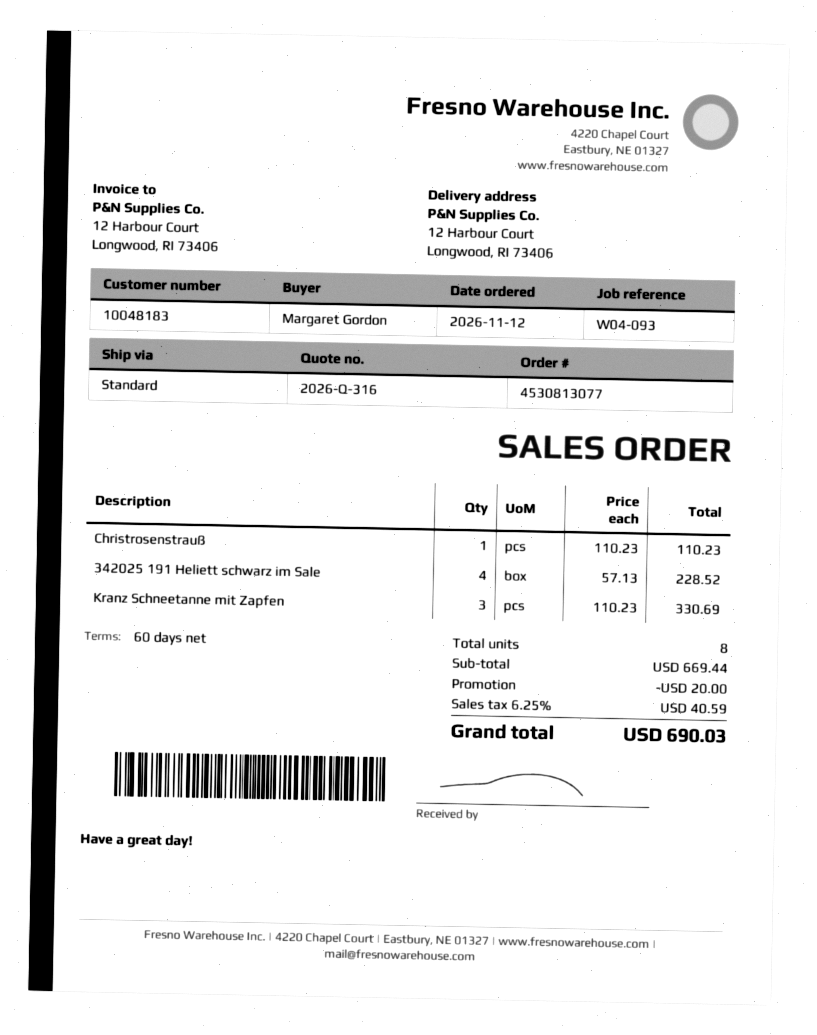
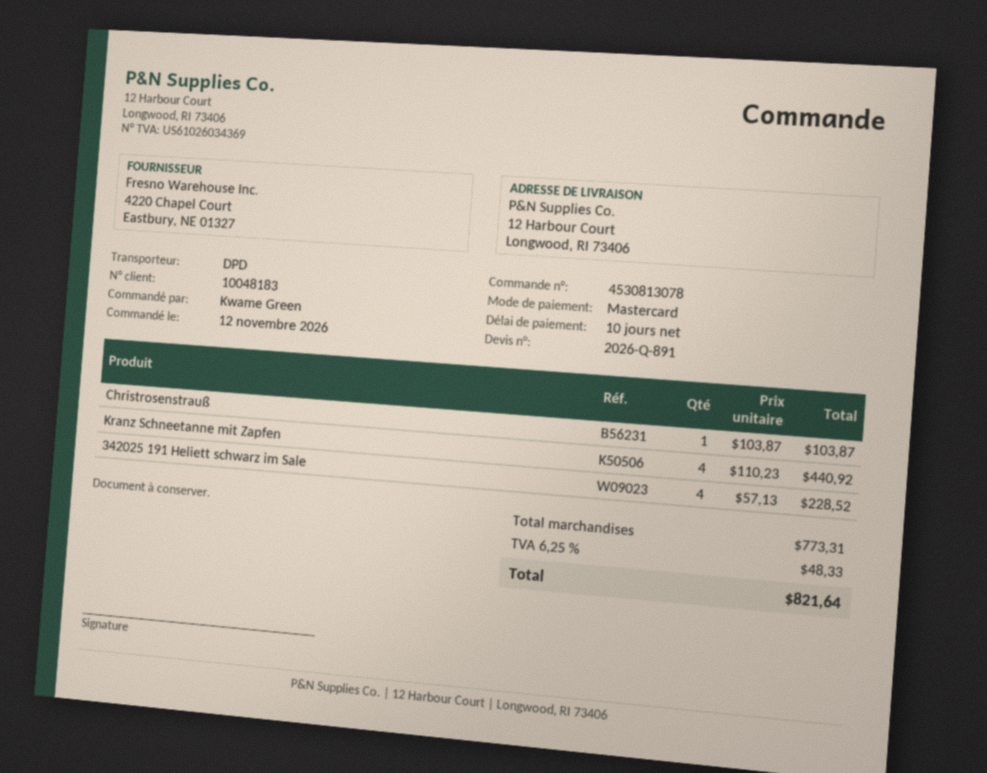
quote number: 2026-Q-316 -> 2026-Q-891
order number: 4530813077 -> 4530813078
payment terms: 60 days -> 10 days
ordered by: Margaret Gordon -> Kwame Green
shipping method: standard -> DPD
Christrosenstrauß: 1 x 110.23 = 110.23 -> 1 x 103.87 = 103.87
Kranz Schneetanne mit Zapfen: 3 x 110.23 = 330.69 -> 4 x 110.23 = 440.92
subtotal: 669.44 -> 773.31
discount: 20.00 -> none
tax: 6.25% = 40.59 -> 6.25% = 48.33
total: 690.03 -> 821.64

